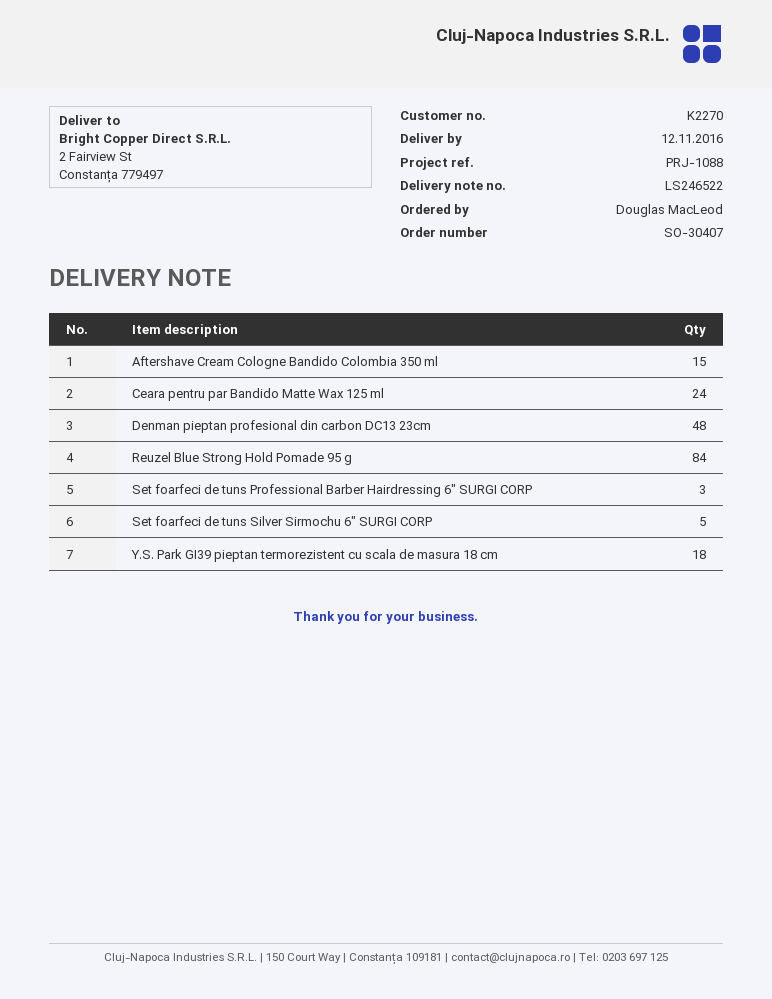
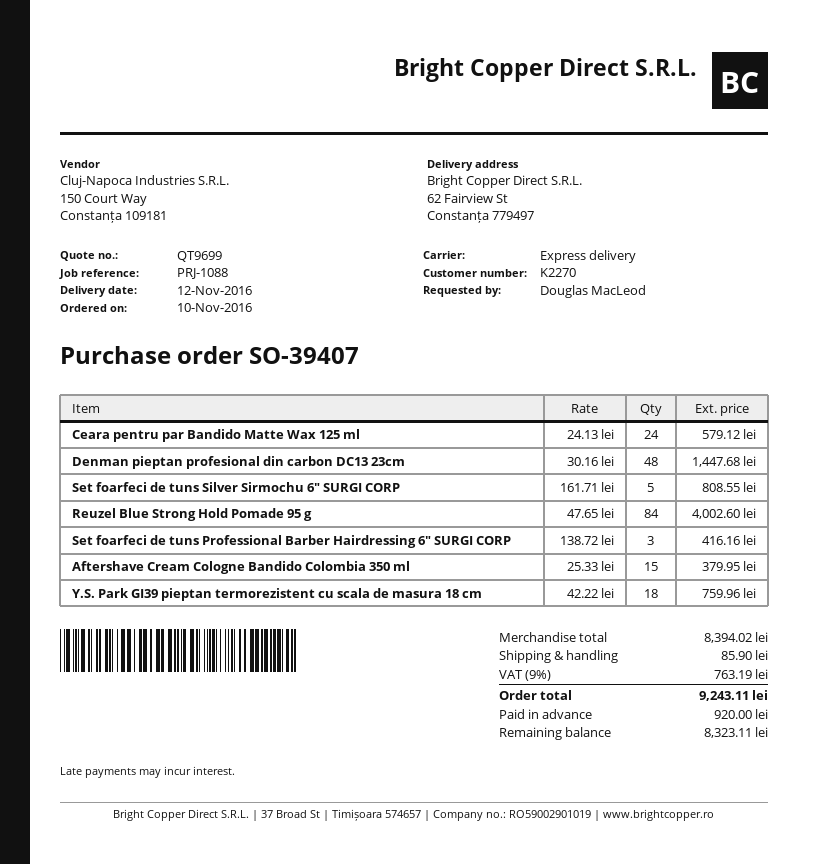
order number: SO-30407 -> SO-39407
ship to: 2 Fairview St, Constanța 779497 -> 62 Fairview St, Constanța 779497

